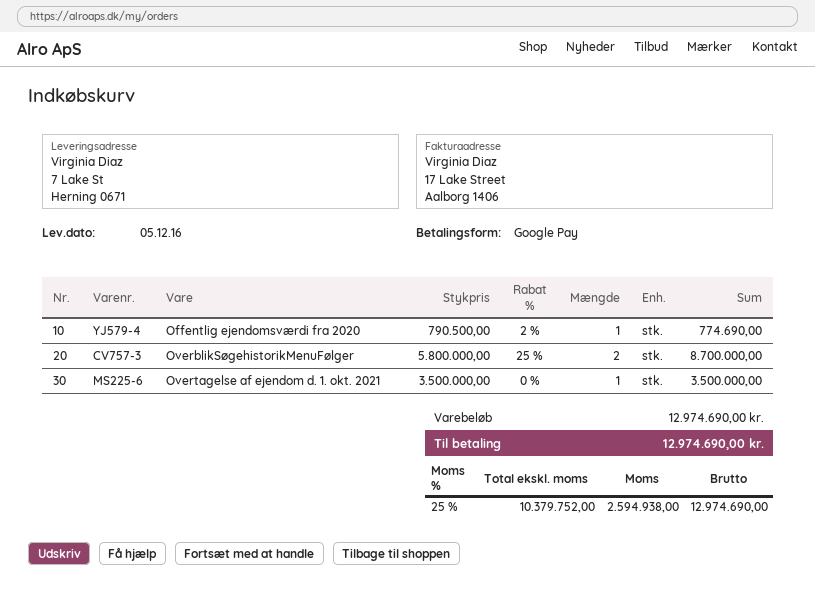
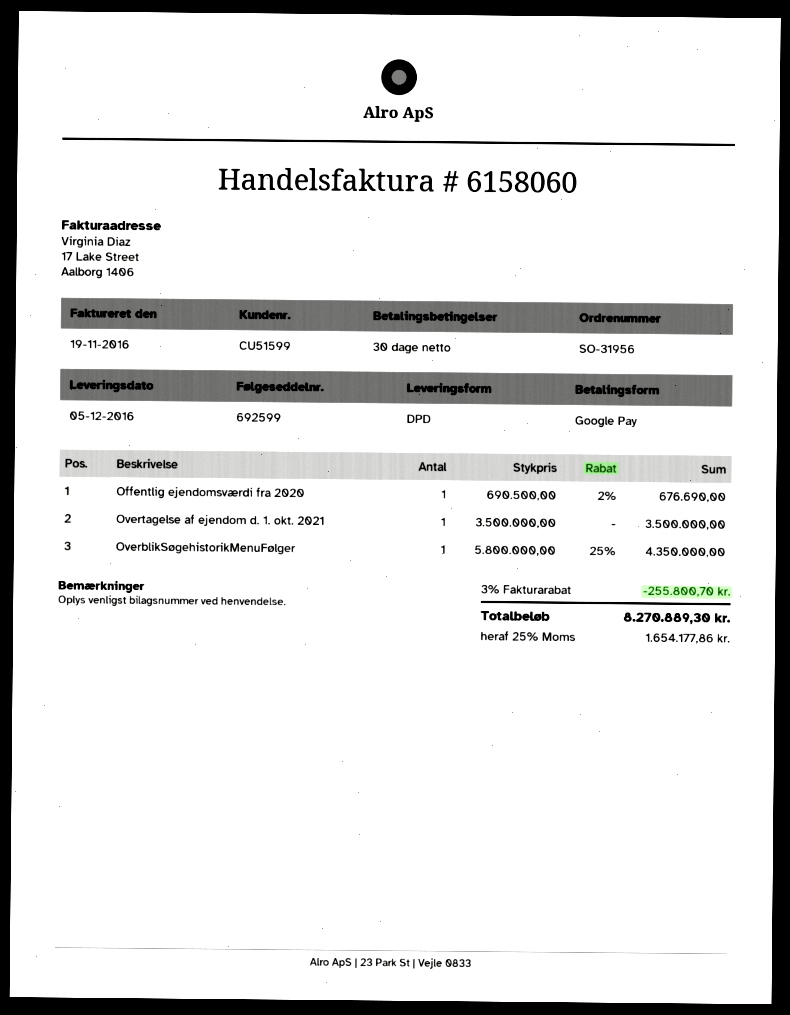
Offentlig ejendomsværdi fra 2020: 1 x 790500.00 - 2% = 774690.00 -> 1 x 690500.00 - 2% = 676690.00
OverblikSøgehistorikMenuFølger: 2 x 5800000.00 - 25% = 8700000.00 -> 1 x 5800000.00 - 25% = 4350000.00
discount: none -> 3% = 255800.70
tax: 25% = 2594938.00 -> 25% = 1654177.86
total: 12974690.00 -> 8270889.30

